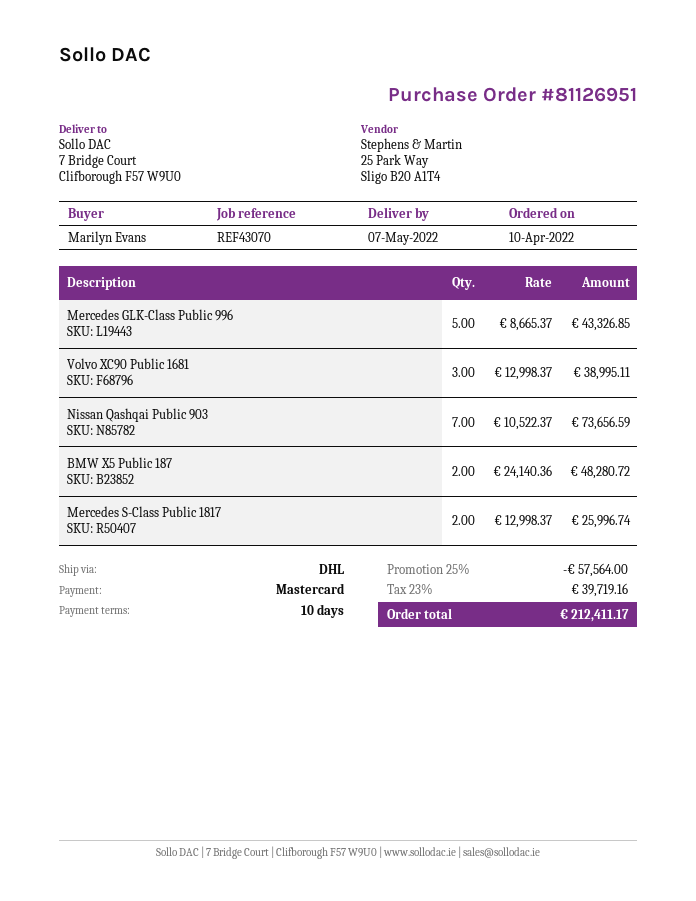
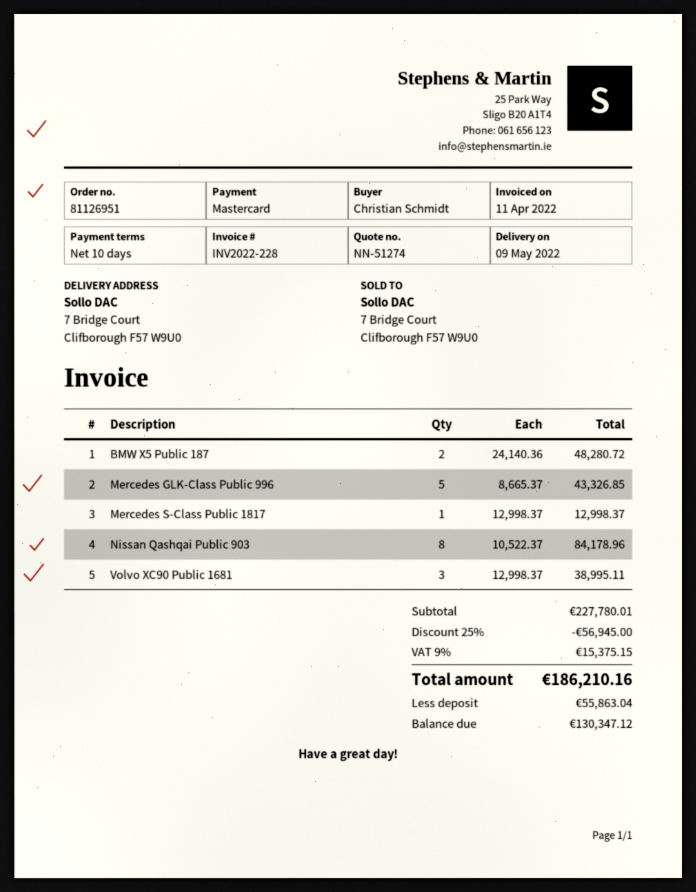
delivery date: 2022-05-07 -> 2022-05-09
ordered by: Marilyn Evans -> Christian Schmidt
Nissan Qashqai Public 903: 7 x 10522.37 = 73656.59 -> 8 x 10522.37 = 84178.96
Mercedes S-Class Public 1817: 2 x 12998.37 = 25996.74 -> 1 x 12998.37 = 12998.37
discount: 25% = 57564.00 -> 25% = 56945.00
tax: 23% = 39719.16 -> 9% = 15375.15
total: 212411.17 -> 186210.16

